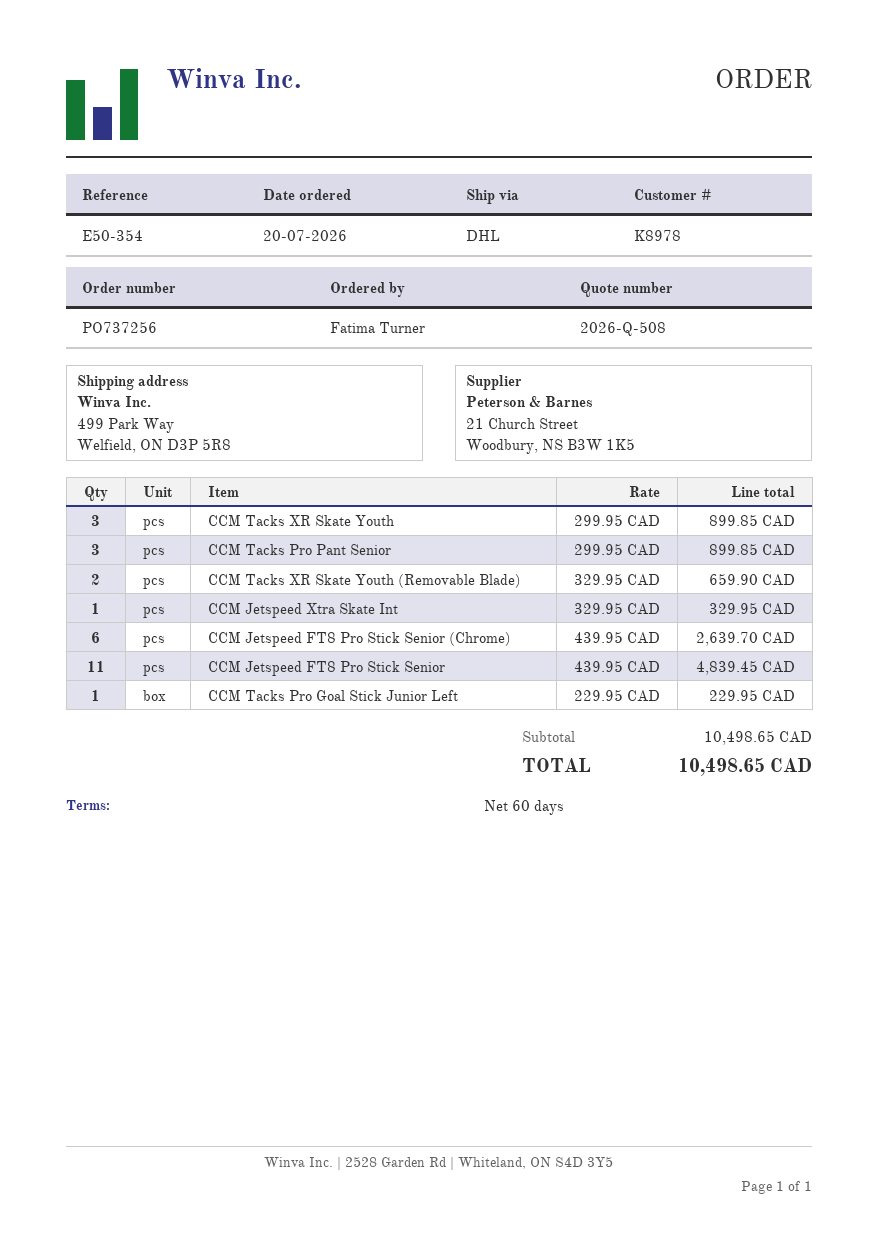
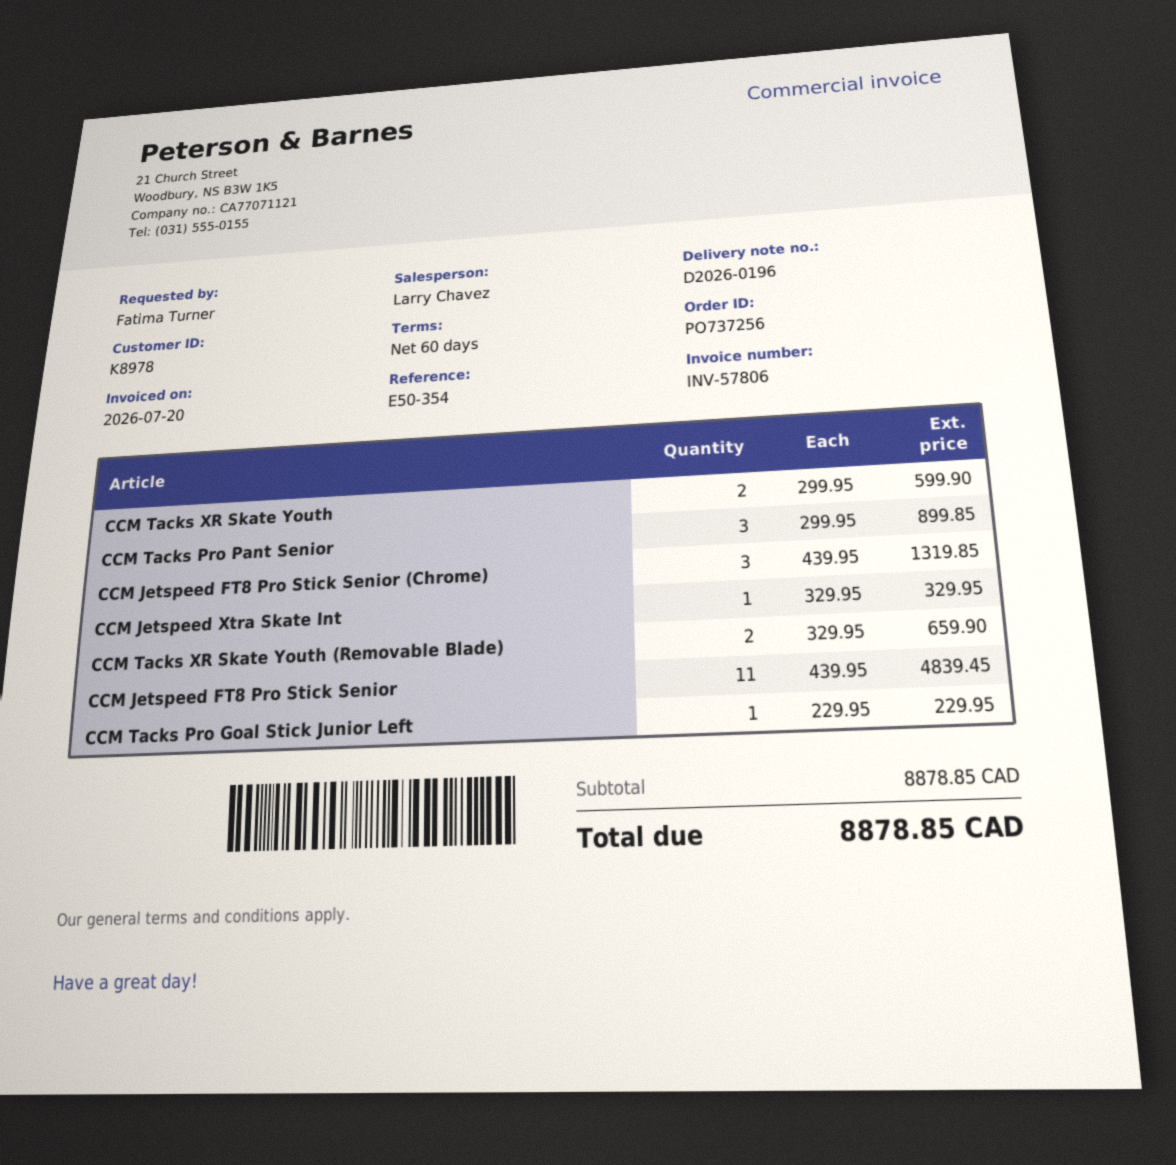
CCM Tacks XR Skate Youth: 3 x 299.95 = 899.85 -> 2 x 299.95 = 599.90
CCM Jetspeed FT8 Pro Stick Senior (Chrome): 6 x 439.95 = 2639.70 -> 3 x 439.95 = 1319.85
subtotal: 10498.65 -> 8878.85
total: 10498.65 -> 8878.85

